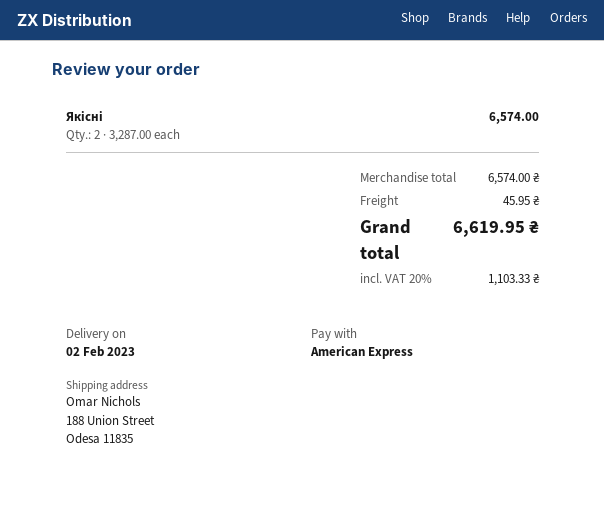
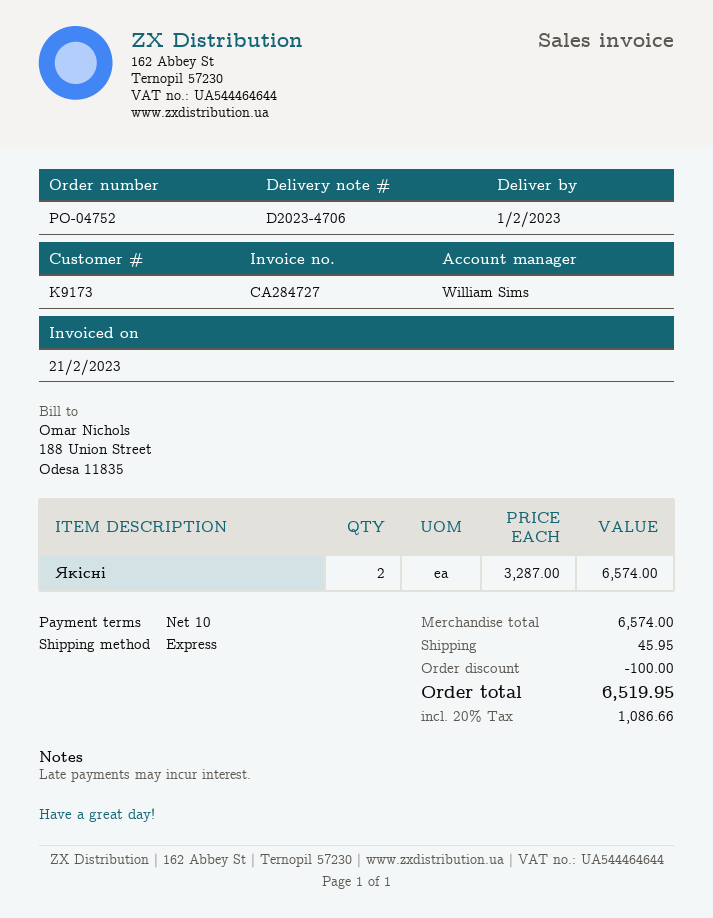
delivery date: 2023-02-02 -> 2023-02-01
discount: none -> 100.00
tax: 20% = 1103.33 -> 20% = 1086.66
total: 6619.95 -> 6519.95

